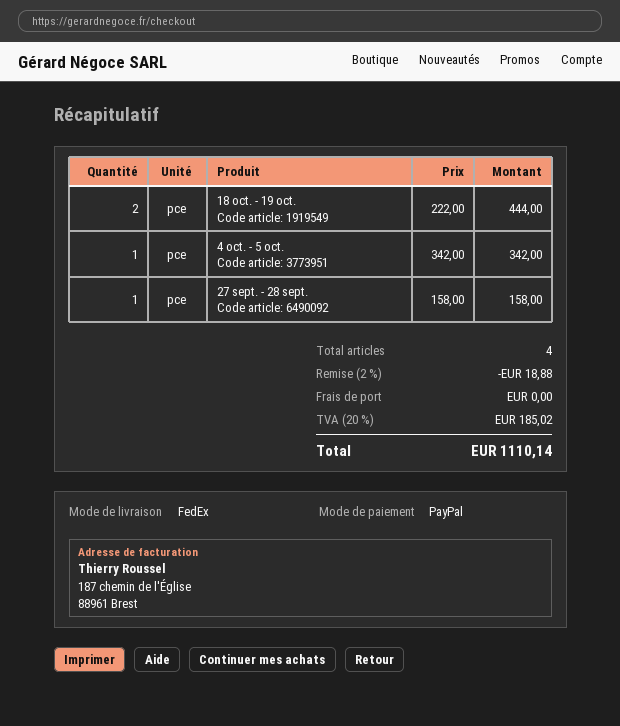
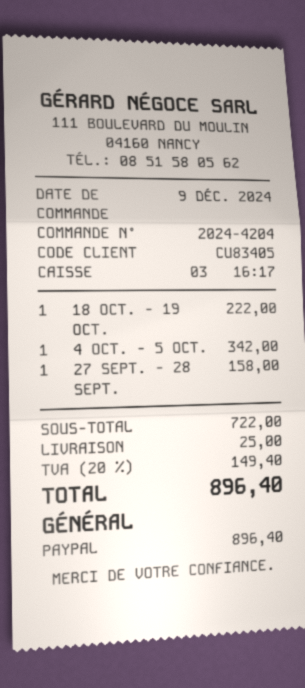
18 oct. - 19 oct.: 2 for 444.00 -> 1 for 222.00
discount: 2% = 18.88 -> none
shipping: 0.00 -> 25.00
tax: 20% = 185.02 -> 20% = 149.40
total: 1110.14 -> 896.40

